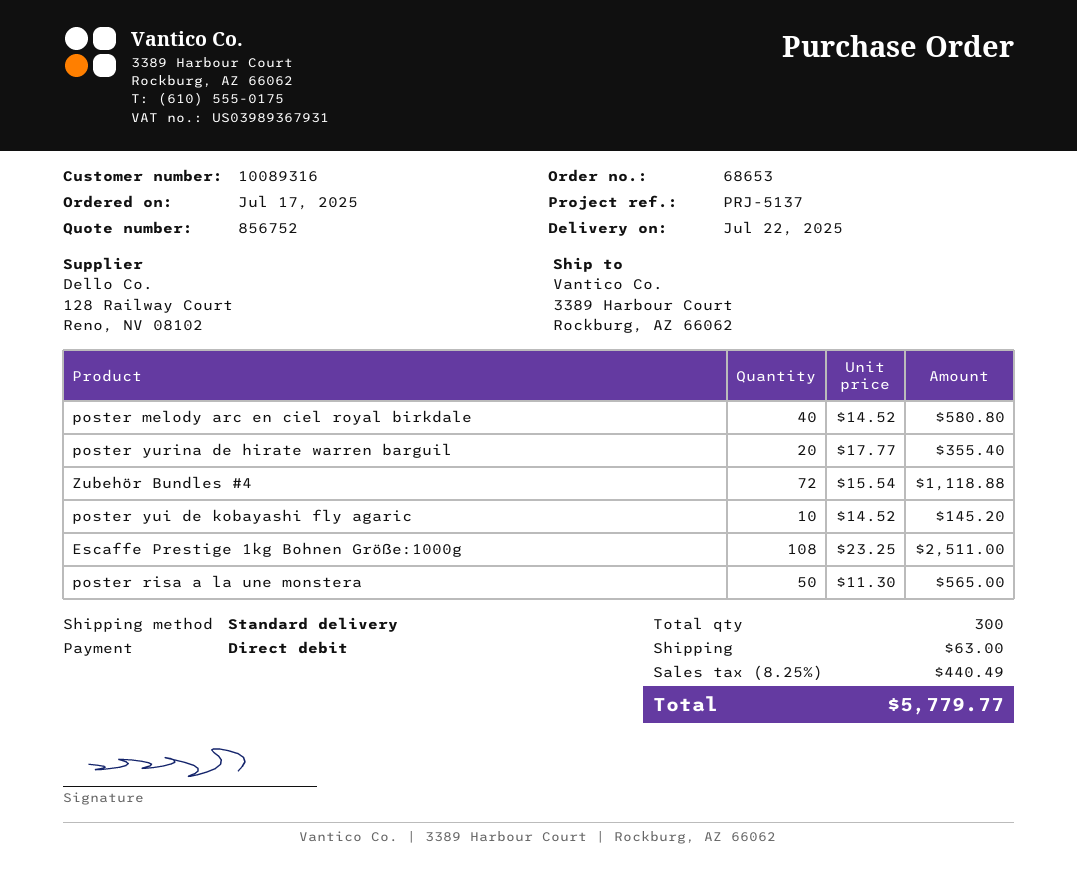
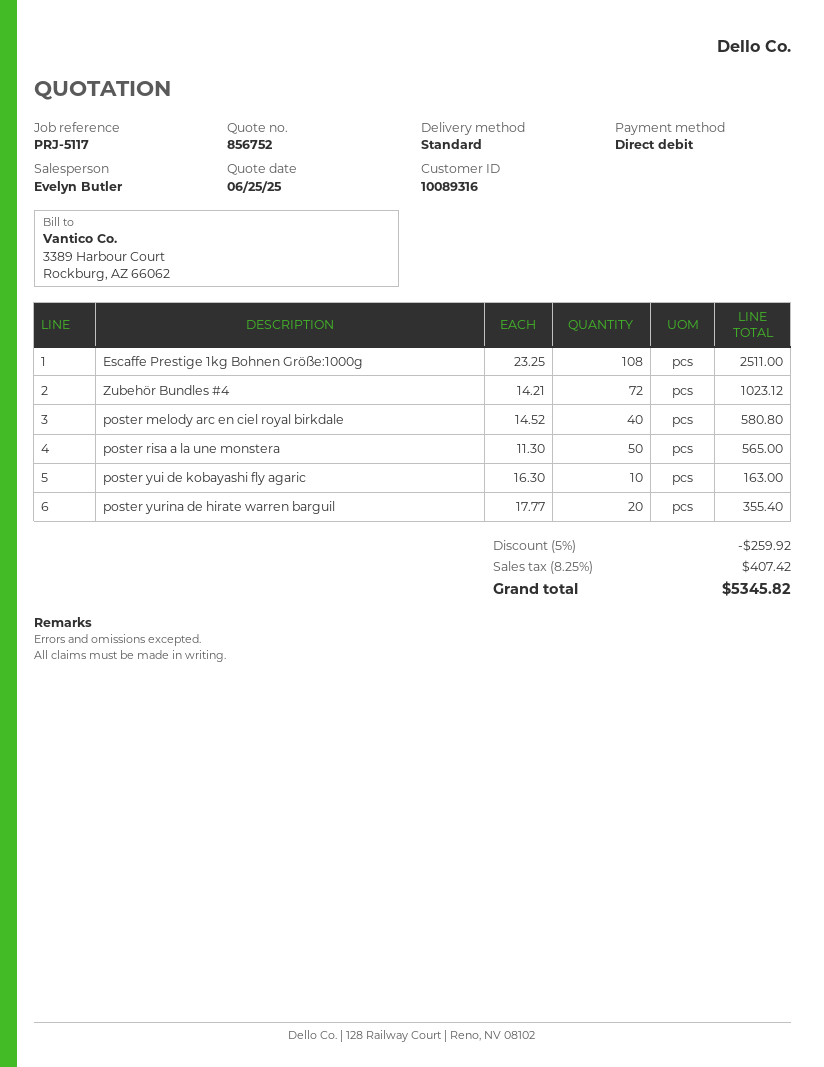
reference: PRJ-5137 -> PRJ-5117
Zubehör Bundles #4: 72 x 15.54 = 1118.88 -> 72 x 14.21 = 1023.12
poster yui de kobayashi fly agaric: 10 x 14.52 = 145.20 -> 10 x 16.30 = 163.00
discount: none -> 5% = 259.92
shipping: 63.00 -> none
tax: 8.25% = 440.49 -> 8.25% = 407.42
total: 5779.77 -> 5345.82

